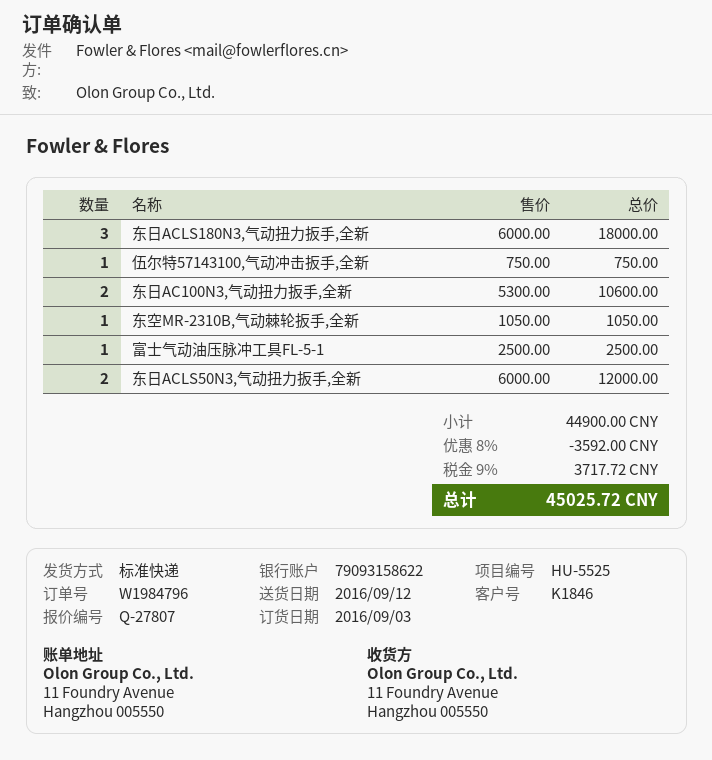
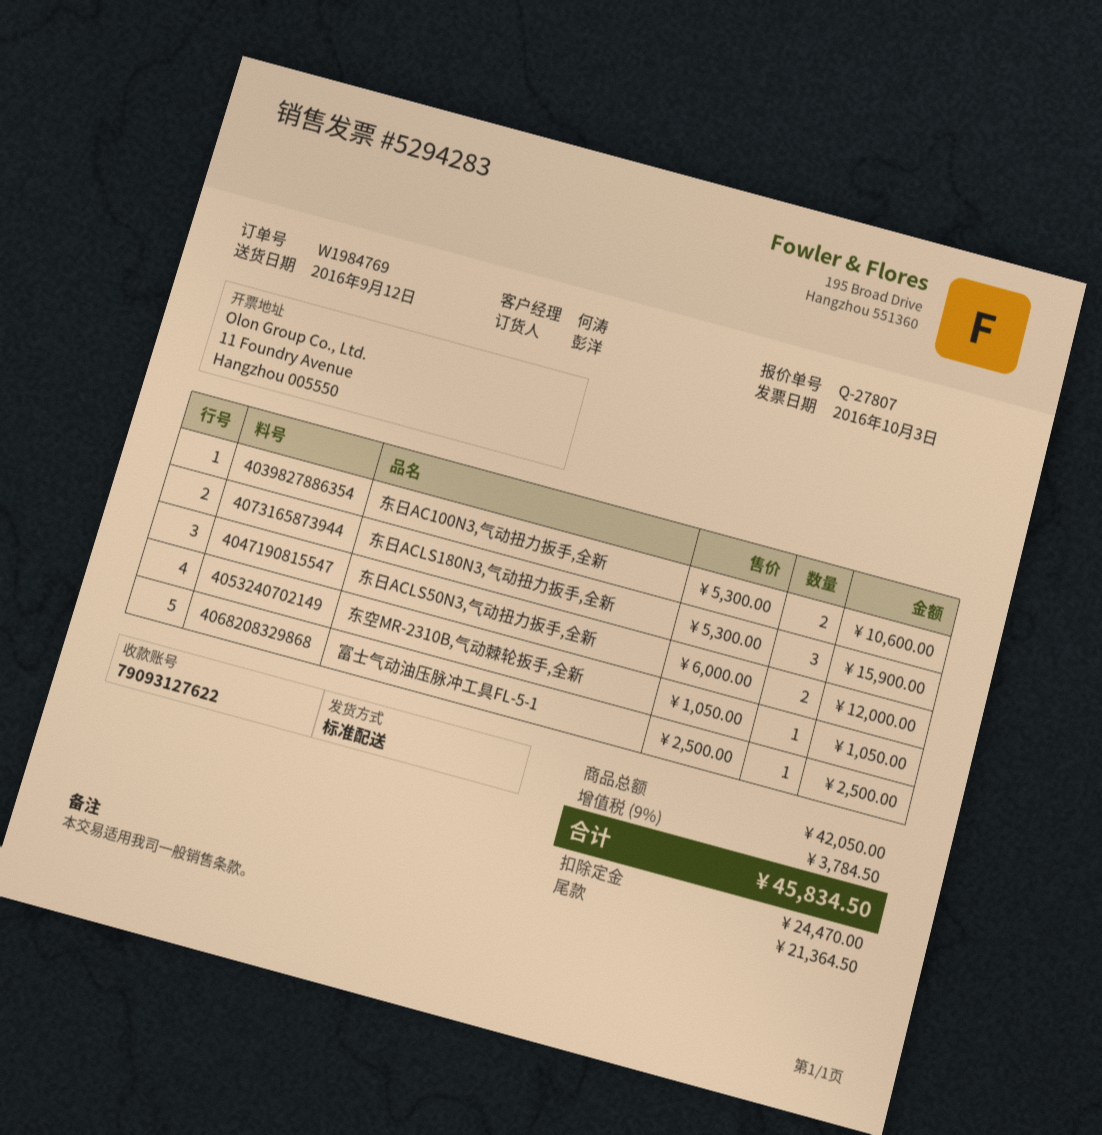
order number: W1984796 -> W1984769
bank account: 79093158622 -> 79093127622
东日ACLS180N3,气动扭力扳手,全新: 3 x 6000.00 = 18000.00 -> 3 x 5300.00 = 15900.00
伍尔特57143100,气动冲击扳手,全新: 1 x 750.00 = 750.00 -> none
subtotal: 44900.00 -> 42050.00
discount: 8% = 3592.00 -> none
tax: 9% = 3717.72 -> 9% = 3784.50
total: 45025.72 -> 45834.50

